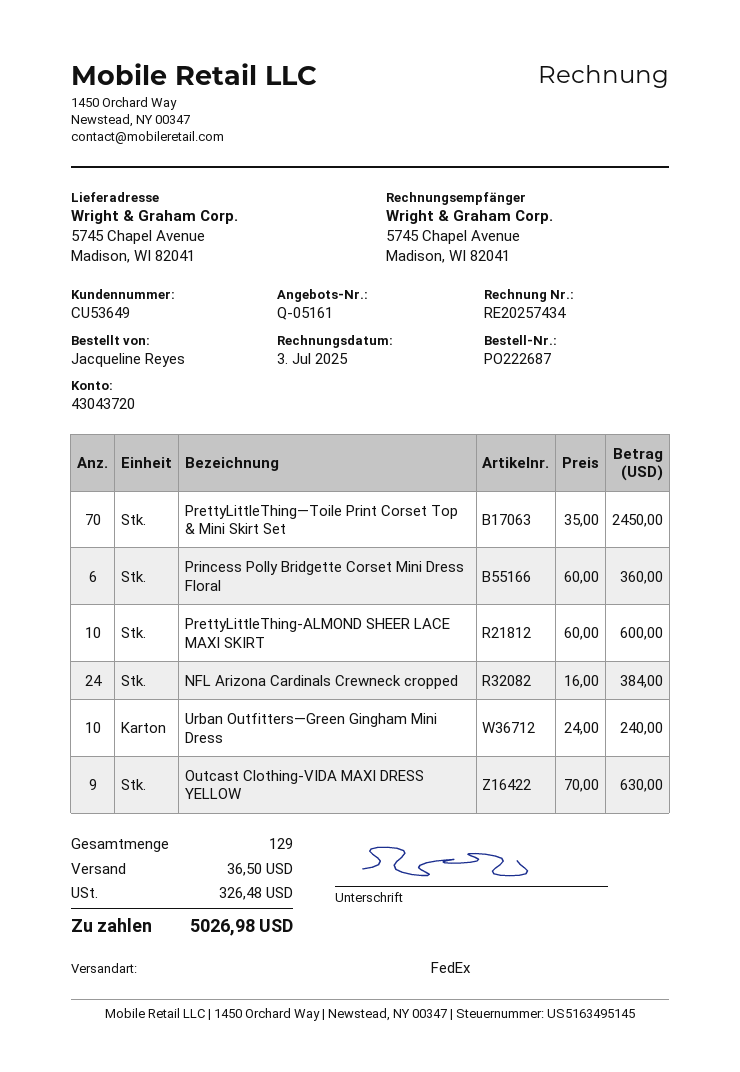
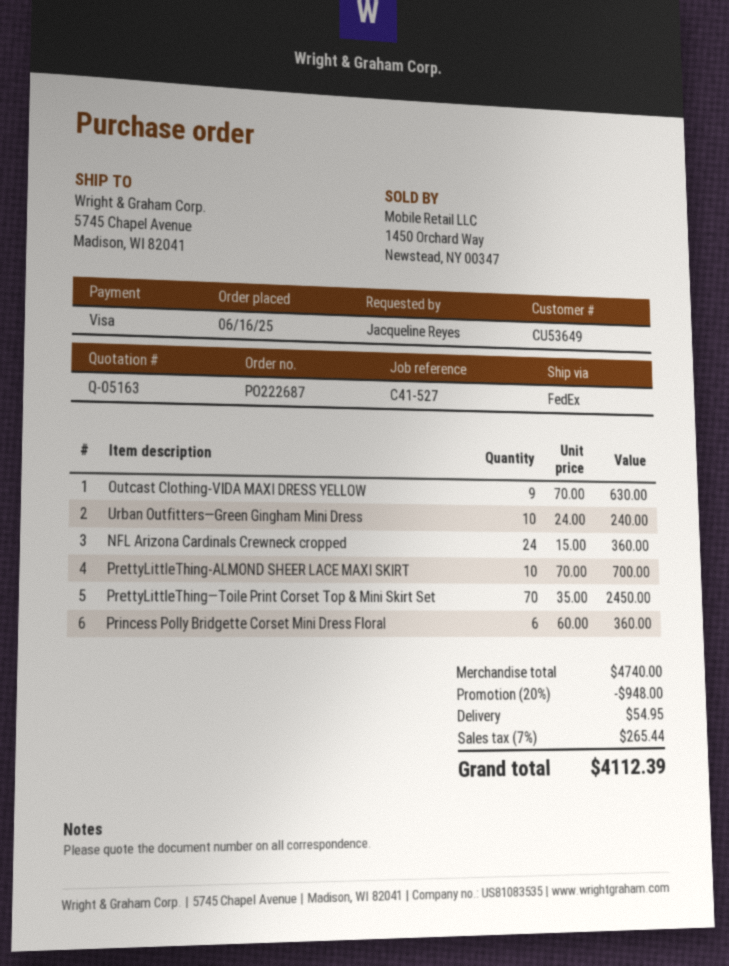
quote number: Q-05161 -> Q-05163
PrettyLittleThing-ALMOND SHEER LACE MAXI SKIRT: 10 x 60.00 = 600.00 -> 10 x 70.00 = 700.00
NFL Arizona Cardinals Crewneck cropped: 24 x 16.00 = 384.00 -> 24 x 15.00 = 360.00
discount: none -> 20% = 948.00
shipping: 36.50 -> 54.95
tax: 326.48 -> 265.44
total: 5026.98 -> 4112.39

